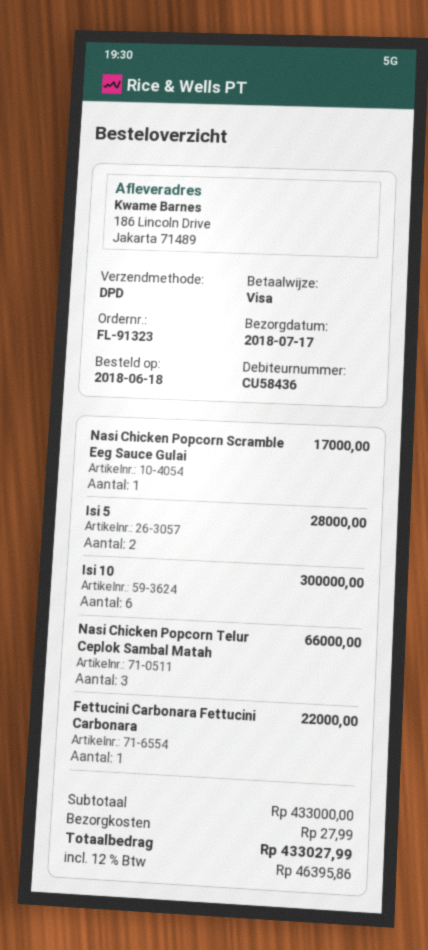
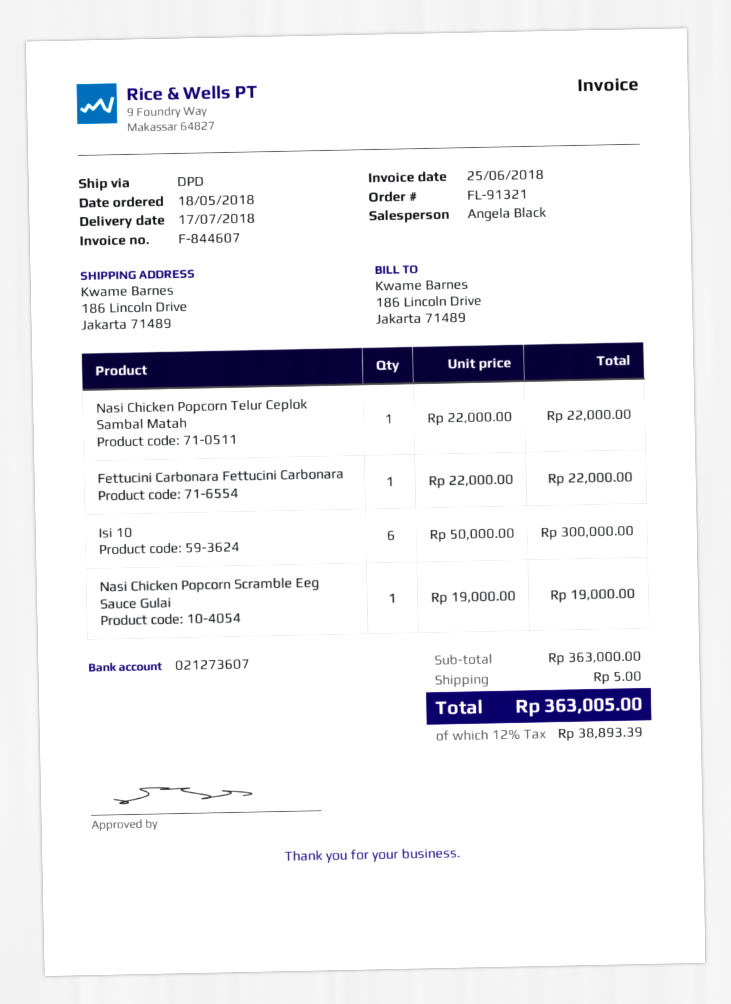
order number: FL-91323 -> FL-91321
order date: 2018-06-18 -> 2018-05-18
Nasi Chicken Popcorn Scramble Eeg Sauce Gulai: 1 for 17000.00 -> 1 for 19000.00
Isi 5: 2 for 28000.00 -> none
Nasi Chicken Popcorn Telur Ceplok Sambal Matah: 3 for 66000.00 -> 1 for 22000.00
subtotal: 433000.00 -> 363000.00
shipping: 27.99 -> 5.00
tax: 12% = 46395.86 -> 12% = 38893.39
total: 433027.99 -> 363005.00

